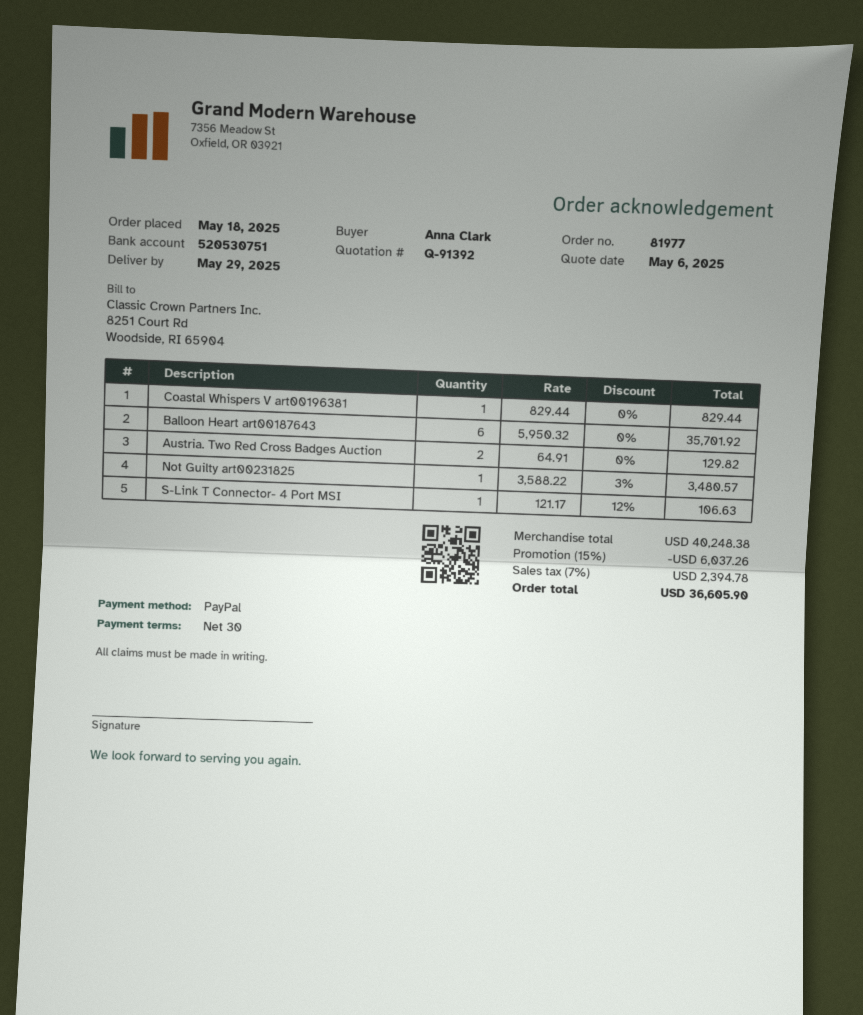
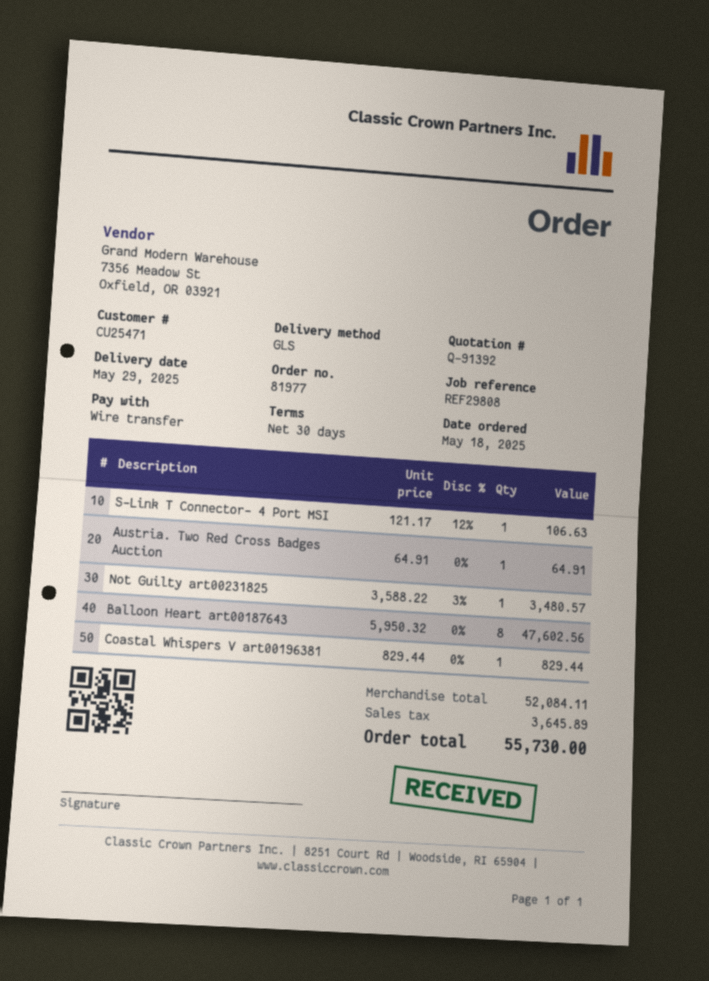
payment method: PayPal -> bank transfer
Balloon Heart art00187643: 6 x 5950.32 = 35701.92 -> 8 x 5950.32 = 47602.56
Austria. Two Red Cross Badges Auction: 2 x 64.91 = 129.82 -> 1 x 64.91 = 64.91
subtotal: 40248.38 -> 52084.11
discount: 15% = 6037.26 -> none
tax: 2394.78 -> 3645.89
total: 36605.90 -> 55730.00

